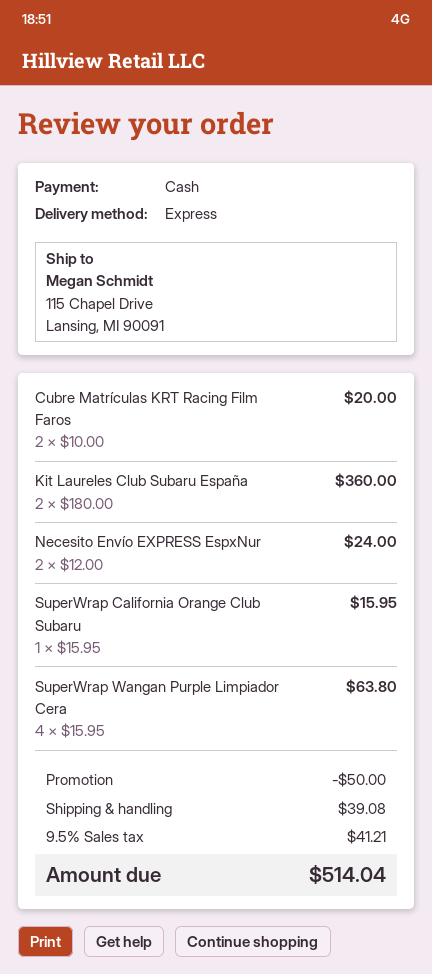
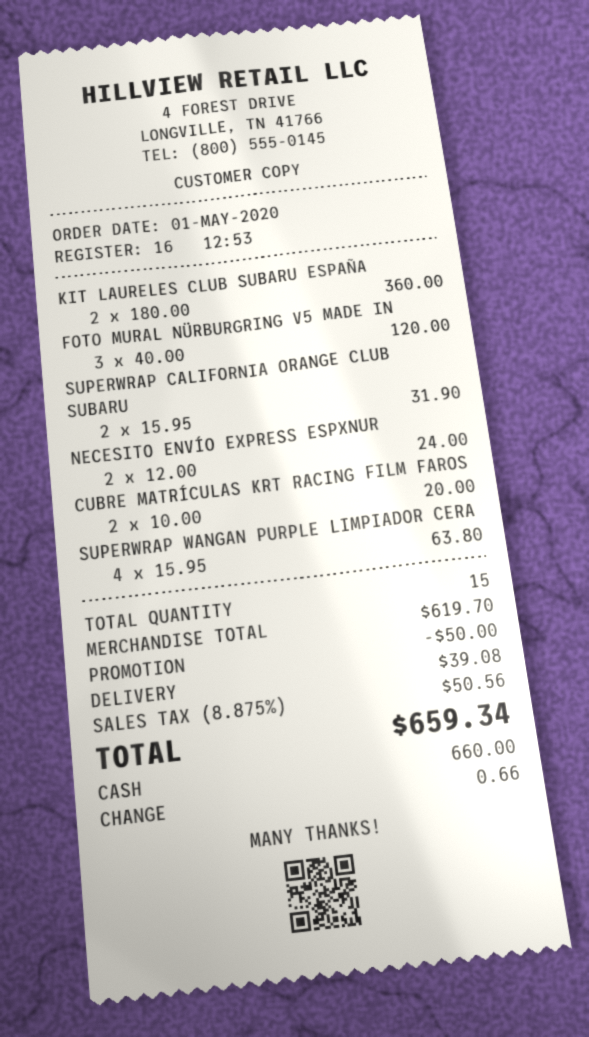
SuperWrap California Orange Club Subaru: 1 x 15.95 = 15.95 -> 2 x 15.95 = 31.90
FOTO MURAL NÜRBURGRING V5 MADE IN: none -> 3 x 40.00 = 120.00
tax: 9.5% = 41.21 -> 8.875% = 50.56
total: 514.04 -> 659.34

